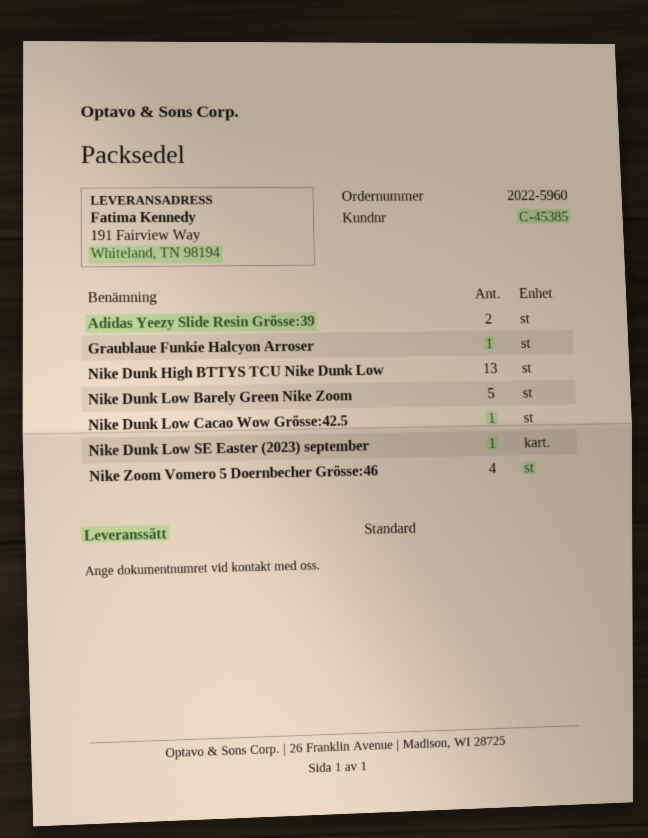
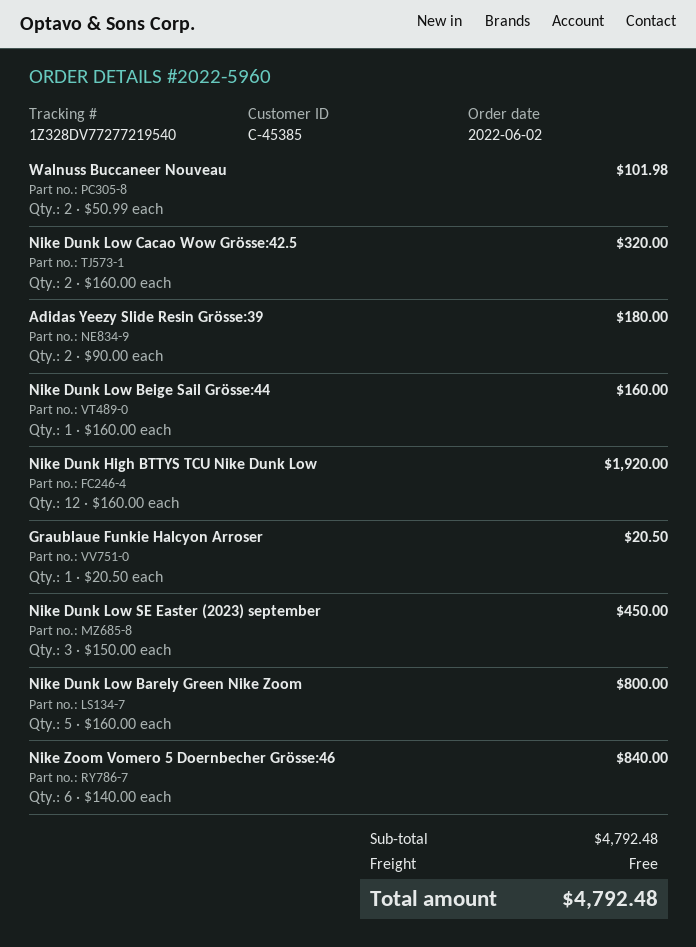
Nike Dunk High BTTYS TCU Nike Dunk Low: 13 -> 12
Nike Dunk Low Cacao Wow Grösse:42.5: 1 -> 2
Nike Dunk Low SE Easter (2023) september: 1 -> 3
Nike Zoom Vomero 5 Doernbecher Grösse:46: 4 -> 6
Walnuss Buccaneer Nouveau: none -> 2
Nike Dunk Low Beige Sail Grösse:44: none -> 1

